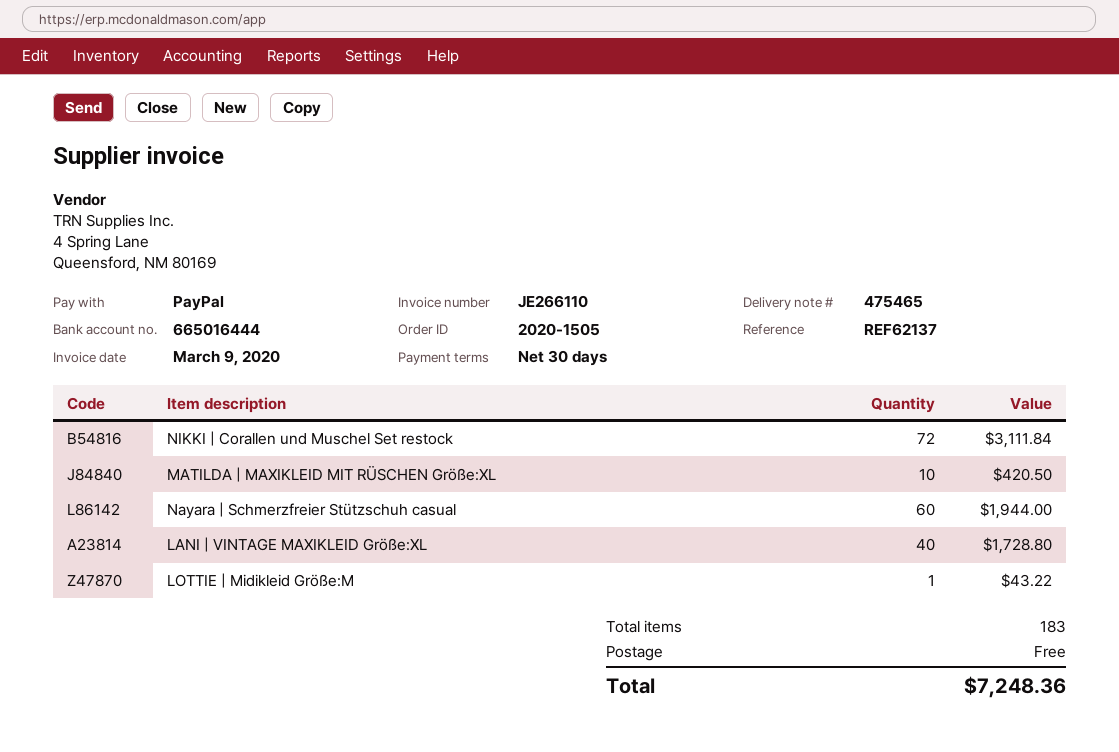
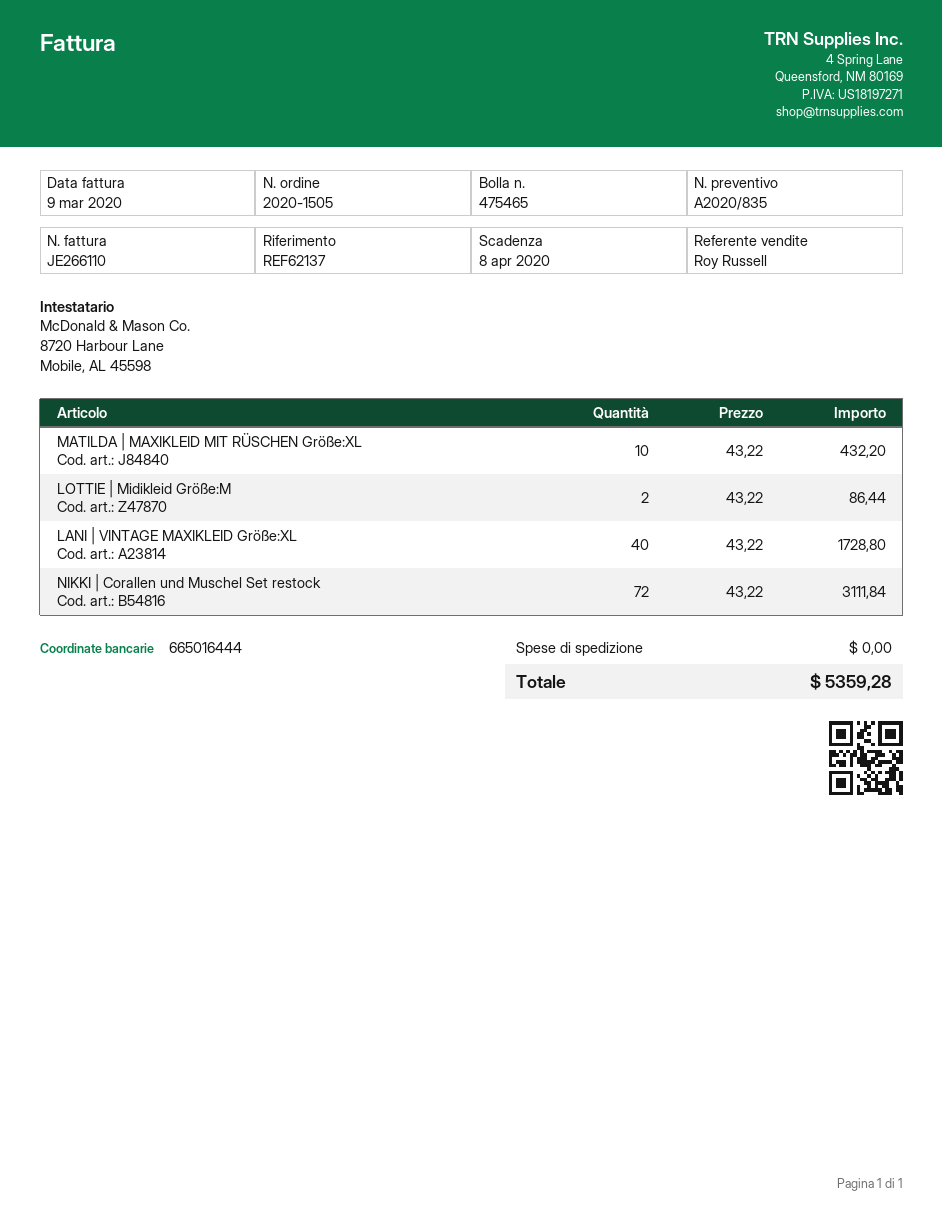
MATILDA | MAXIKLEID MIT RÜSCHEN Größe:XL: 10 for 420.50 -> 10 for 432.20
Nayara | Schmerzfreier Stützschuh casual: 60 for 1944.00 -> none
LOTTIE | Midikleid Größe:M: 1 for 43.22 -> 2 for 86.44
total: 7248.36 -> 5359.28

